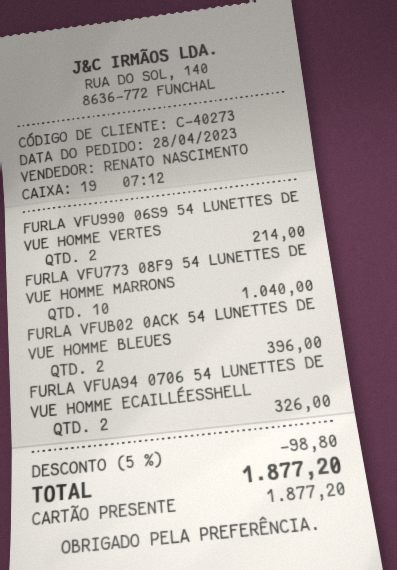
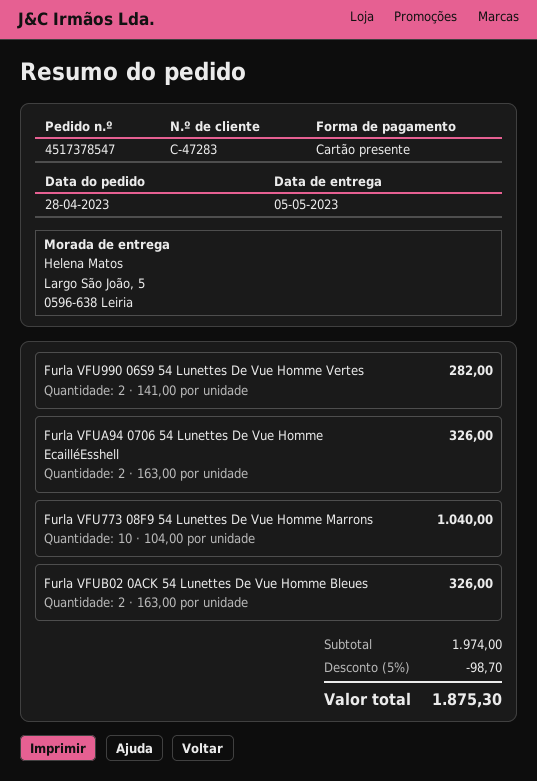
customer number: C-40273 -> C-47283
FURLA VFU990 06S9 54 LUNETTES DE VUE HOMME VERTES: 2 for 214.00 -> 2 for 282.00
FURLA VFUB02 0ACK 54 LUNETTES DE VUE HOMME BLEUES: 2 for 396.00 -> 2 for 326.00
discount: 5% = 98.80 -> 5% = 98.70
total: 1877.20 -> 1875.30

